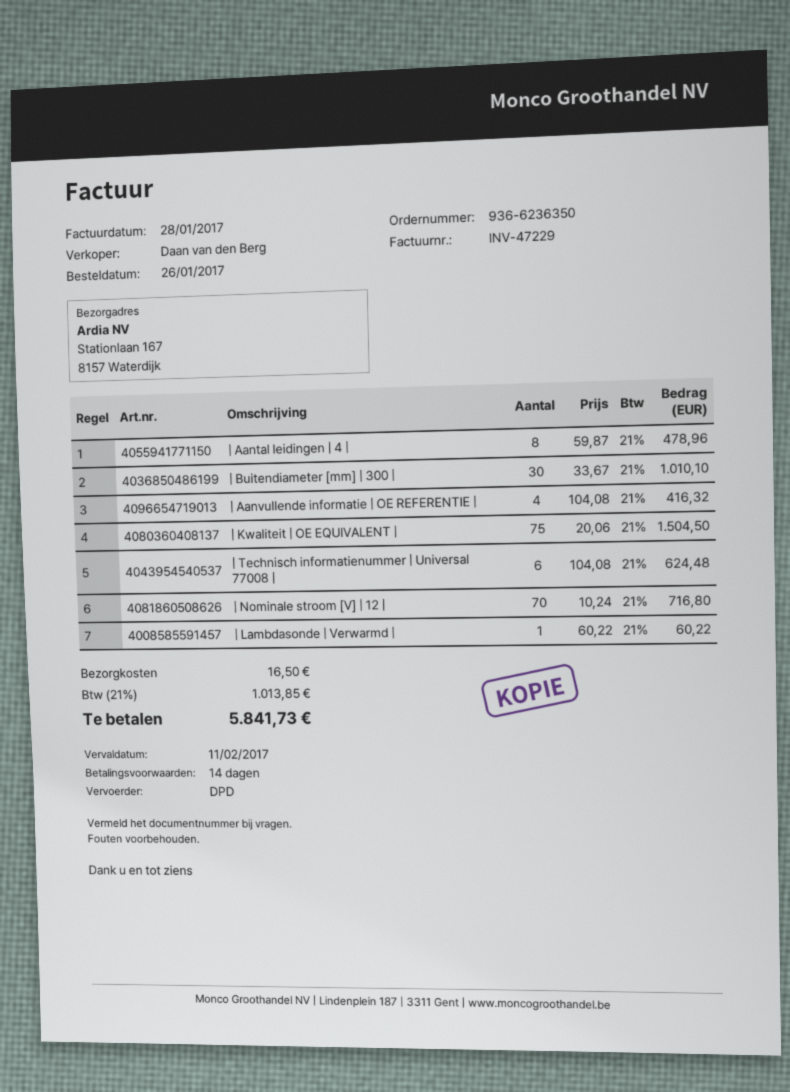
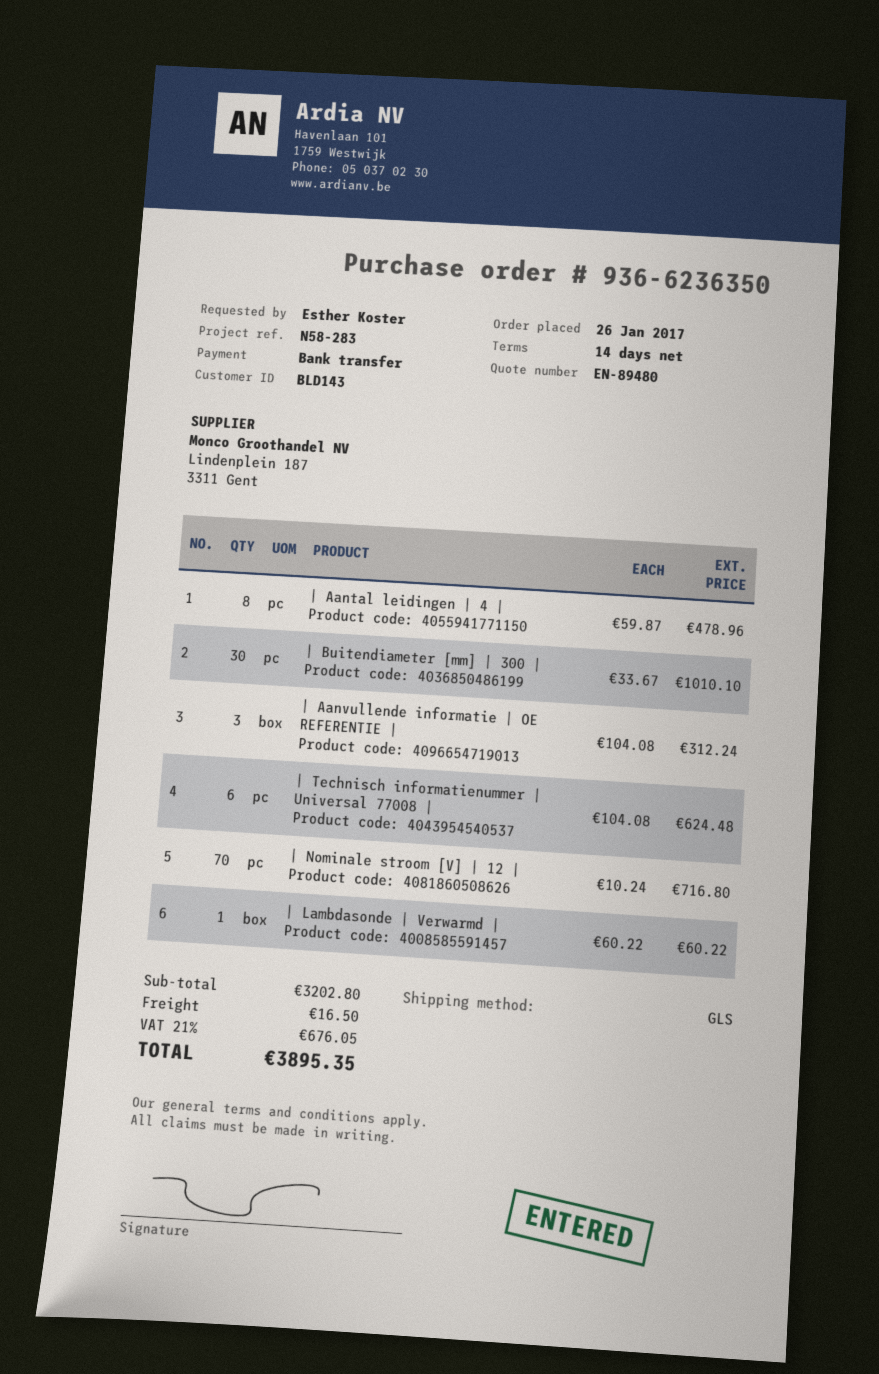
shipping method: DPD -> GLS
| Aanvullende informatie | OE REFERENTIE |: 4 x 104.08 = 416.32 -> 3 x 104.08 = 312.24
| Kwaliteit | OE EQUIVALENT |: 75 x 20.06 = 1504.50 -> none
tax: 21% = 1013.85 -> 21% = 676.05
total: 5841.73 -> 3895.35

